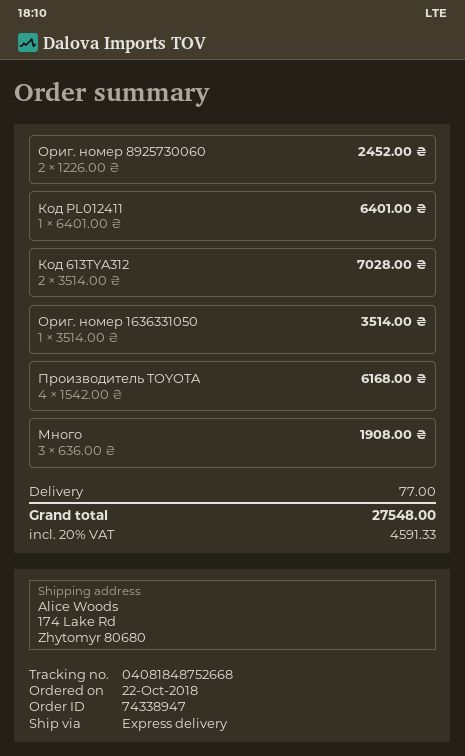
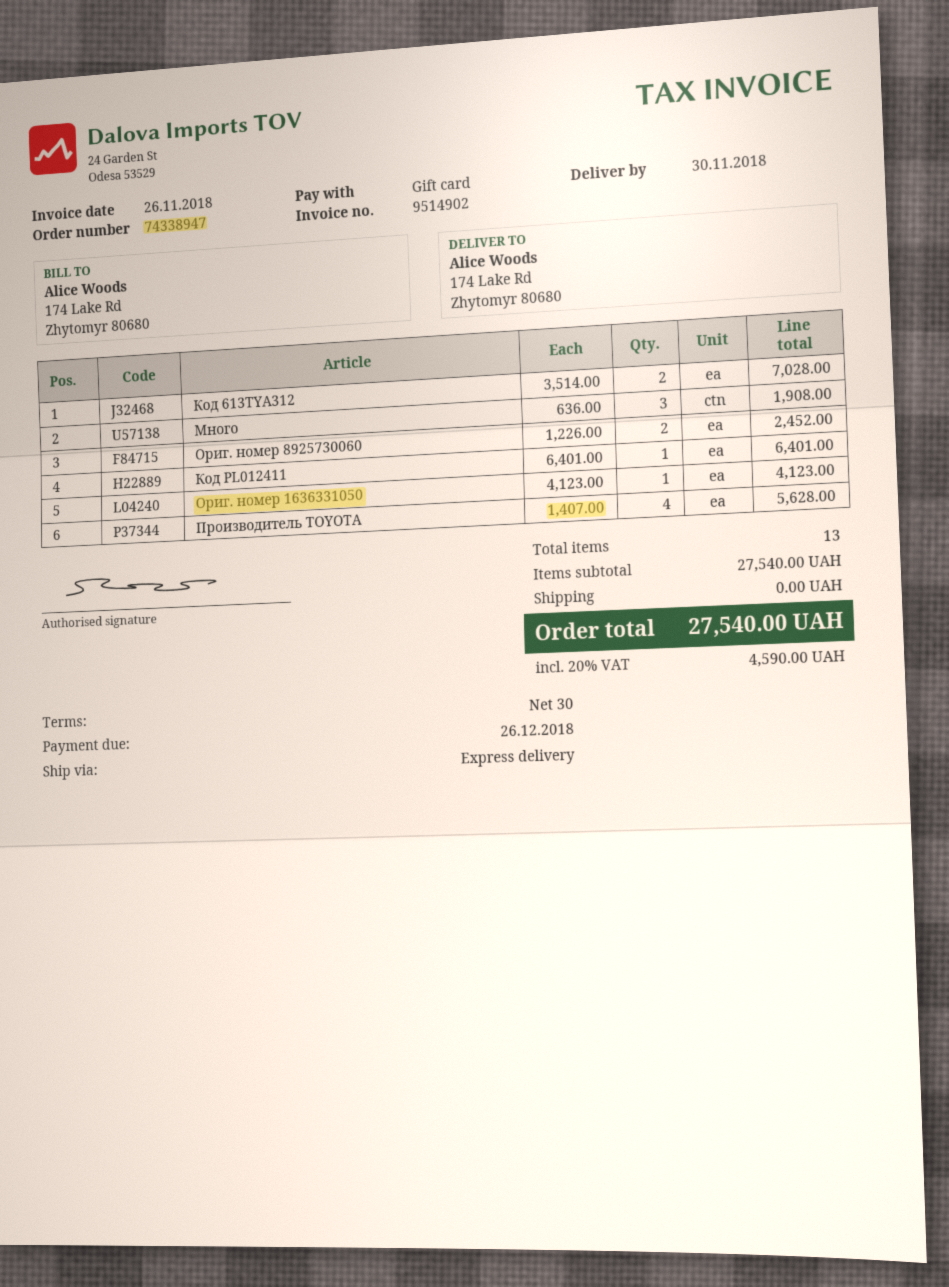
Ориг. номер 1636331050: 1 x 3514.00 = 3514.00 -> 1 x 4123.00 = 4123.00
Производитель TOYOTA: 4 x 1542.00 = 6168.00 -> 4 x 1407.00 = 5628.00
shipping: 77.00 -> 0.00
tax: 20% = 4591.33 -> 20% = 4590.00
total: 27548.00 -> 27540.00

